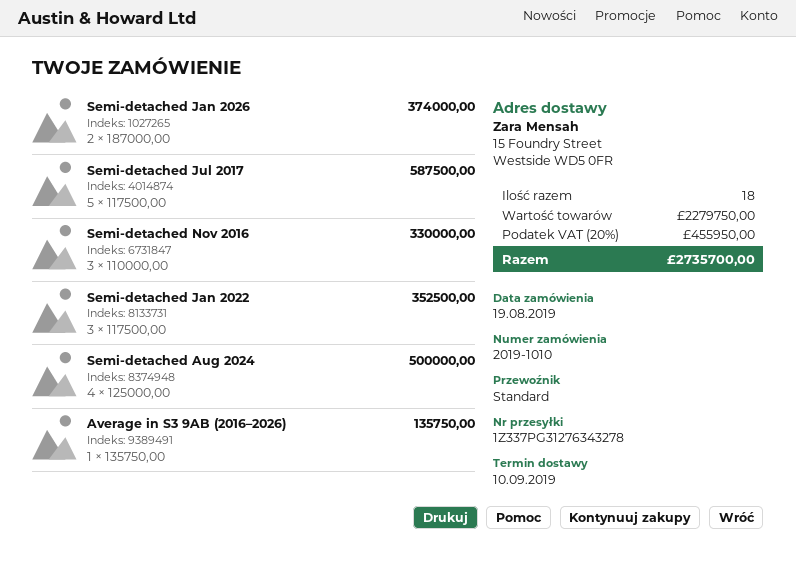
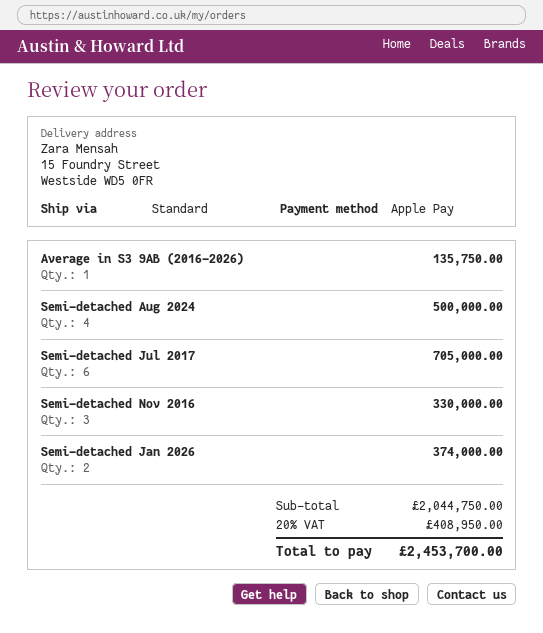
Semi-detached Jul 2017: 5 for 587500.00 -> 6 for 705000.00
Semi-detached Jan 2022: 3 for 352500.00 -> none
subtotal: 2279750.00 -> 2044750.00
tax: 20% = 455950.00 -> 20% = 408950.00
total: 2735700.00 -> 2453700.00

